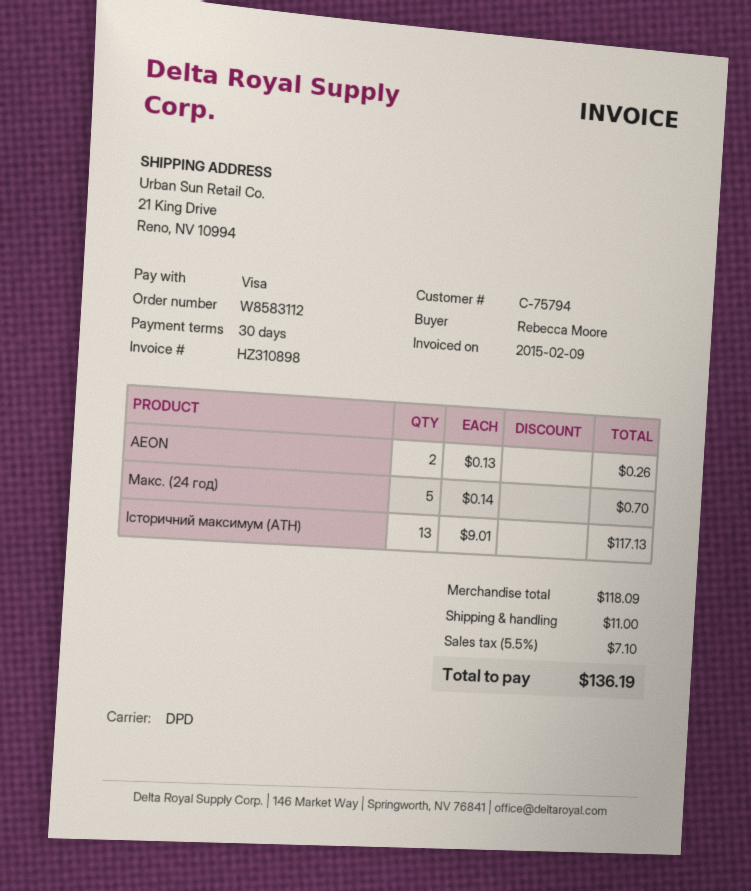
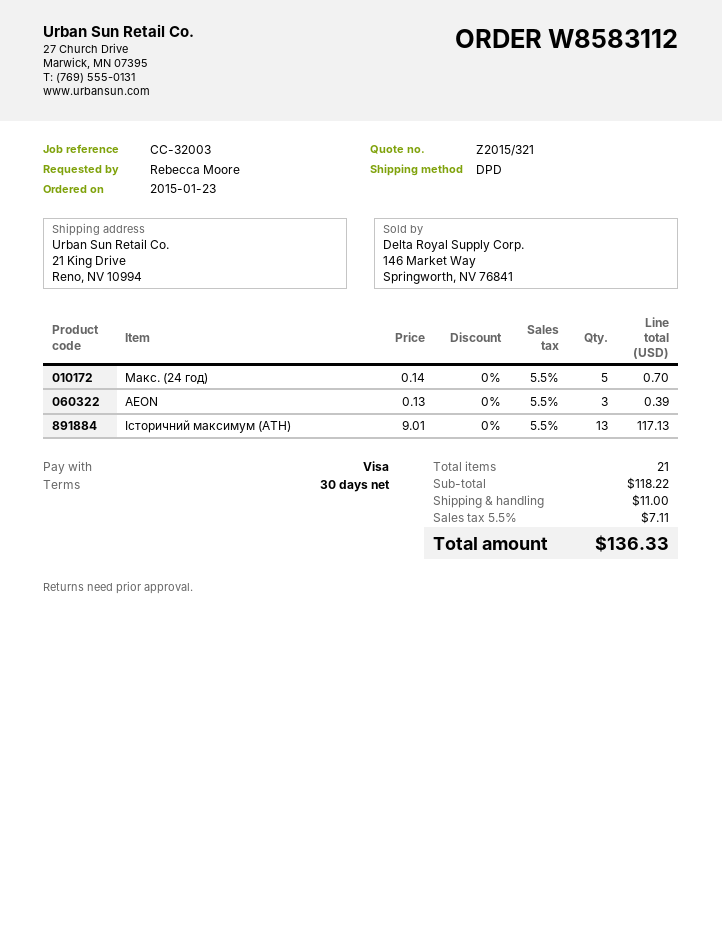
AEON: 2 x 0.13 = 0.26 -> 3 x 0.13 = 0.39
subtotal: 118.09 -> 118.22
tax: 5.5% = 7.10 -> 5.5% = 7.11
total: 136.19 -> 136.33

